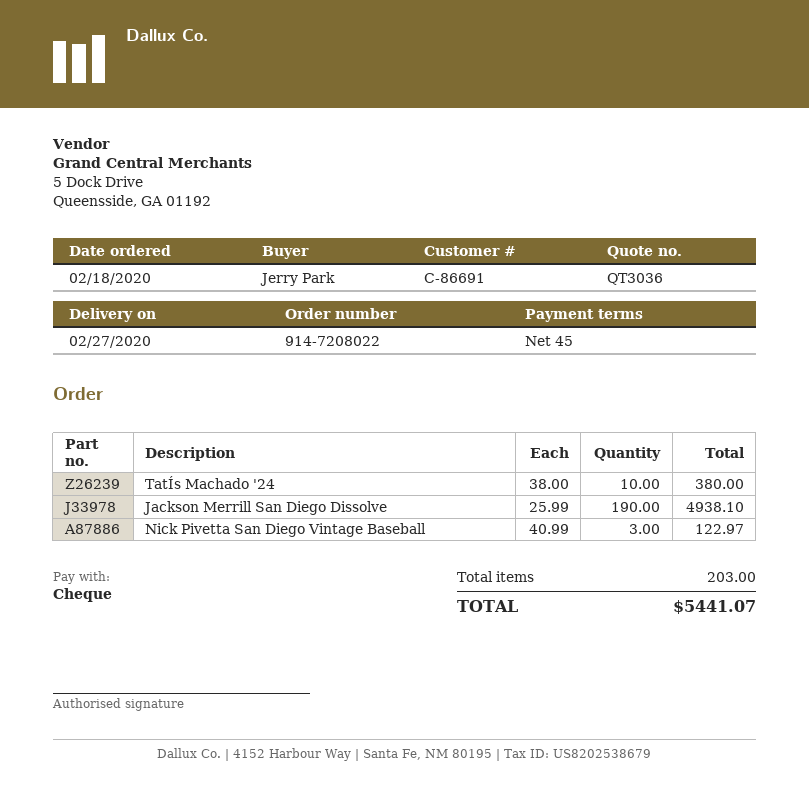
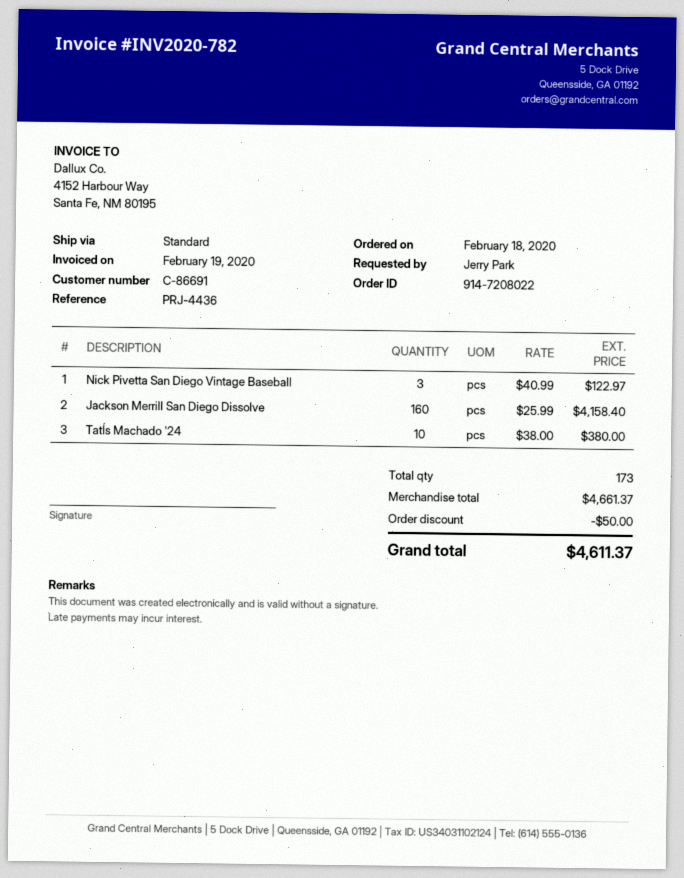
Jackson Merrill San Diego Dissolve: 190 x 25.99 = 4938.10 -> 160 x 25.99 = 4158.40
total quantity: 203 -> 173
discount: none -> 50.00
total: 5441.07 -> 4611.37

